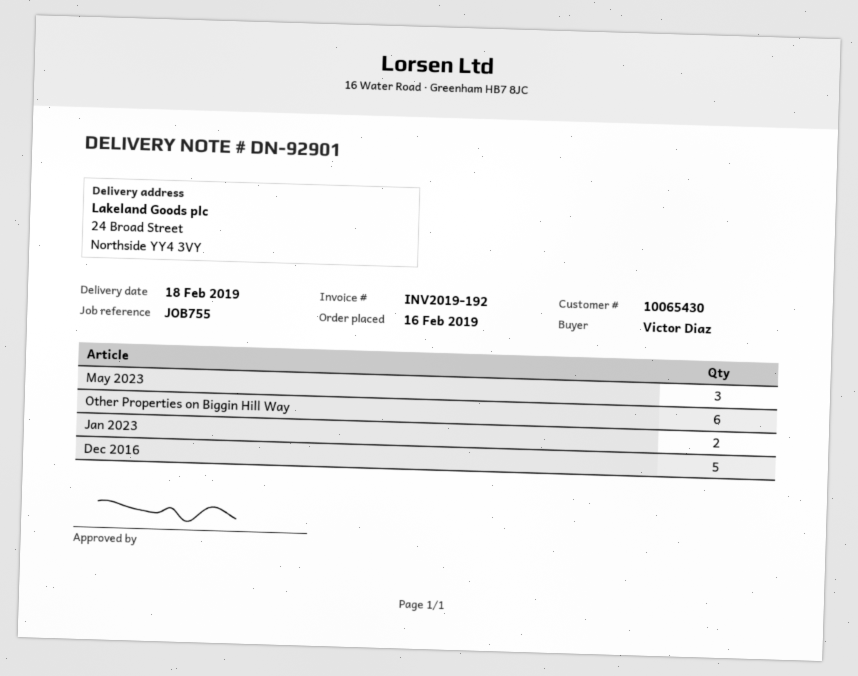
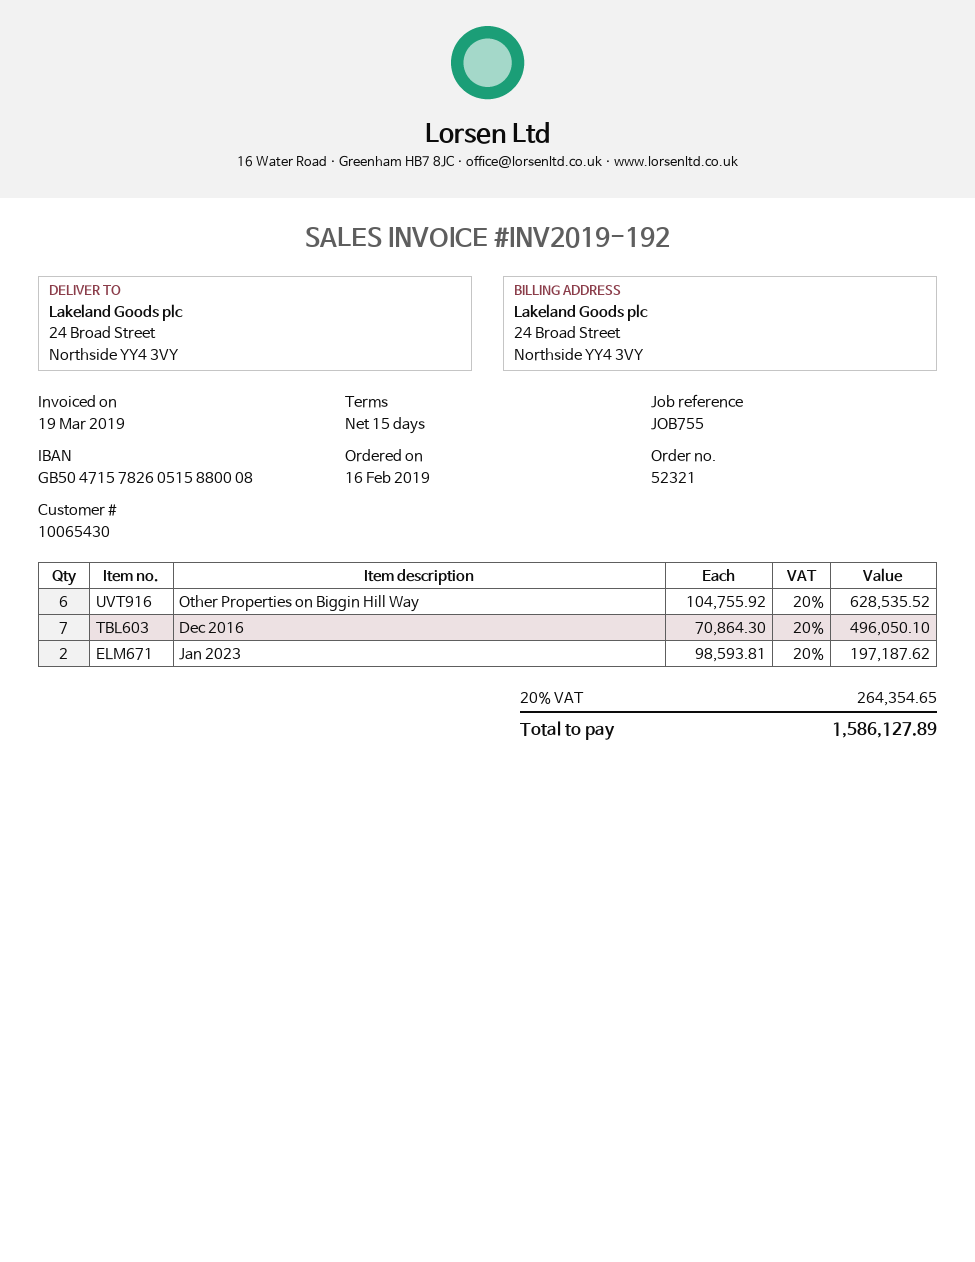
May 2023: 3 -> none
Dec 2016: 5 -> 7

